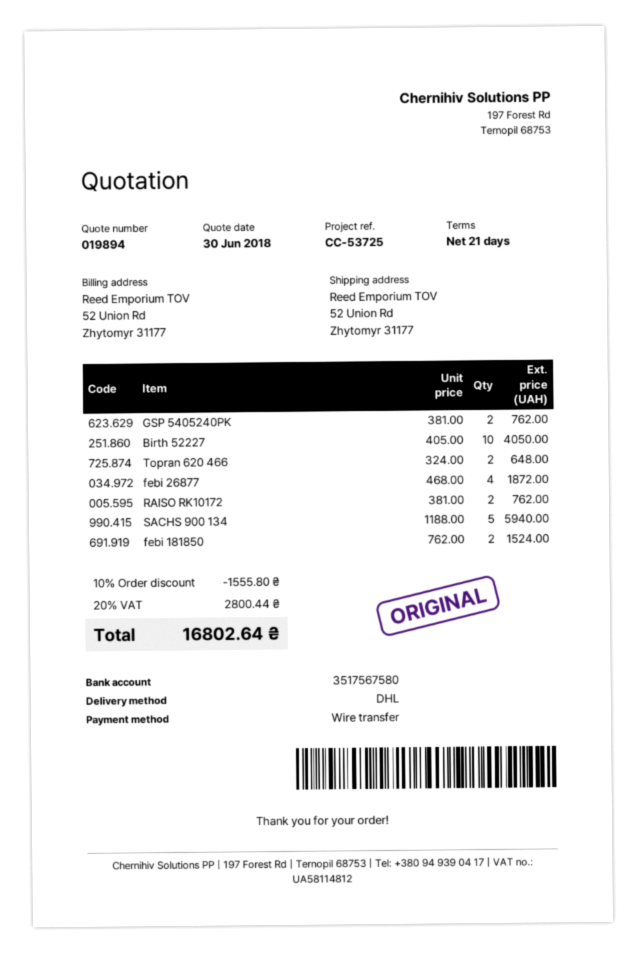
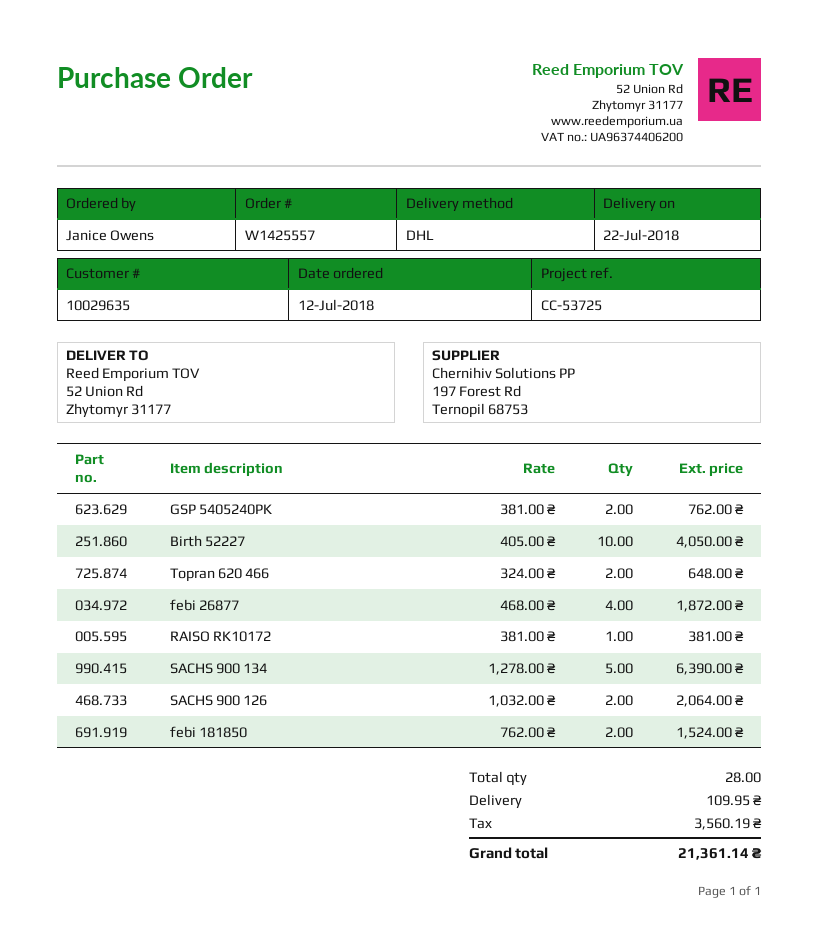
RAISO RK10172: 2 x 381.00 = 762.00 -> 1 x 381.00 = 381.00
SACHS 900 134: 5 x 1188.00 = 5940.00 -> 5 x 1278.00 = 6390.00
SACHS 900 126: none -> 2 x 1032.00 = 2064.00
discount: 10% = 1555.80 -> none
shipping: none -> 109.95
tax: 2800.44 -> 3560.19
total: 16802.64 -> 21361.14

